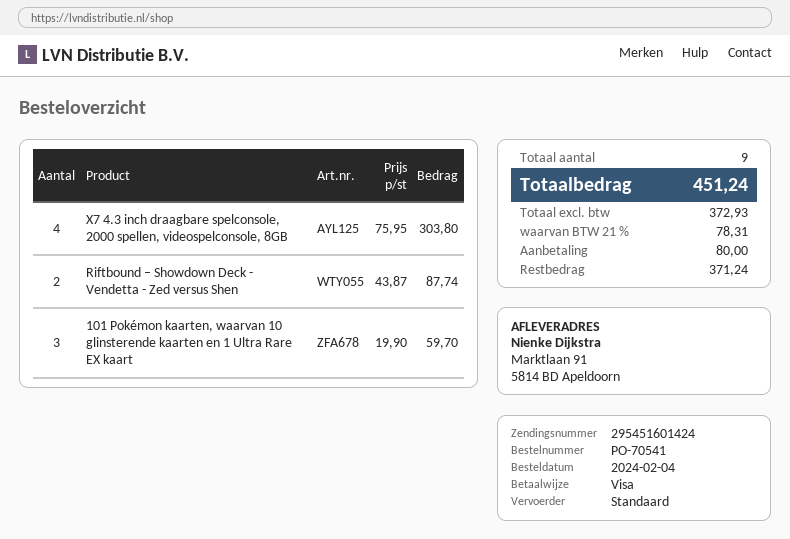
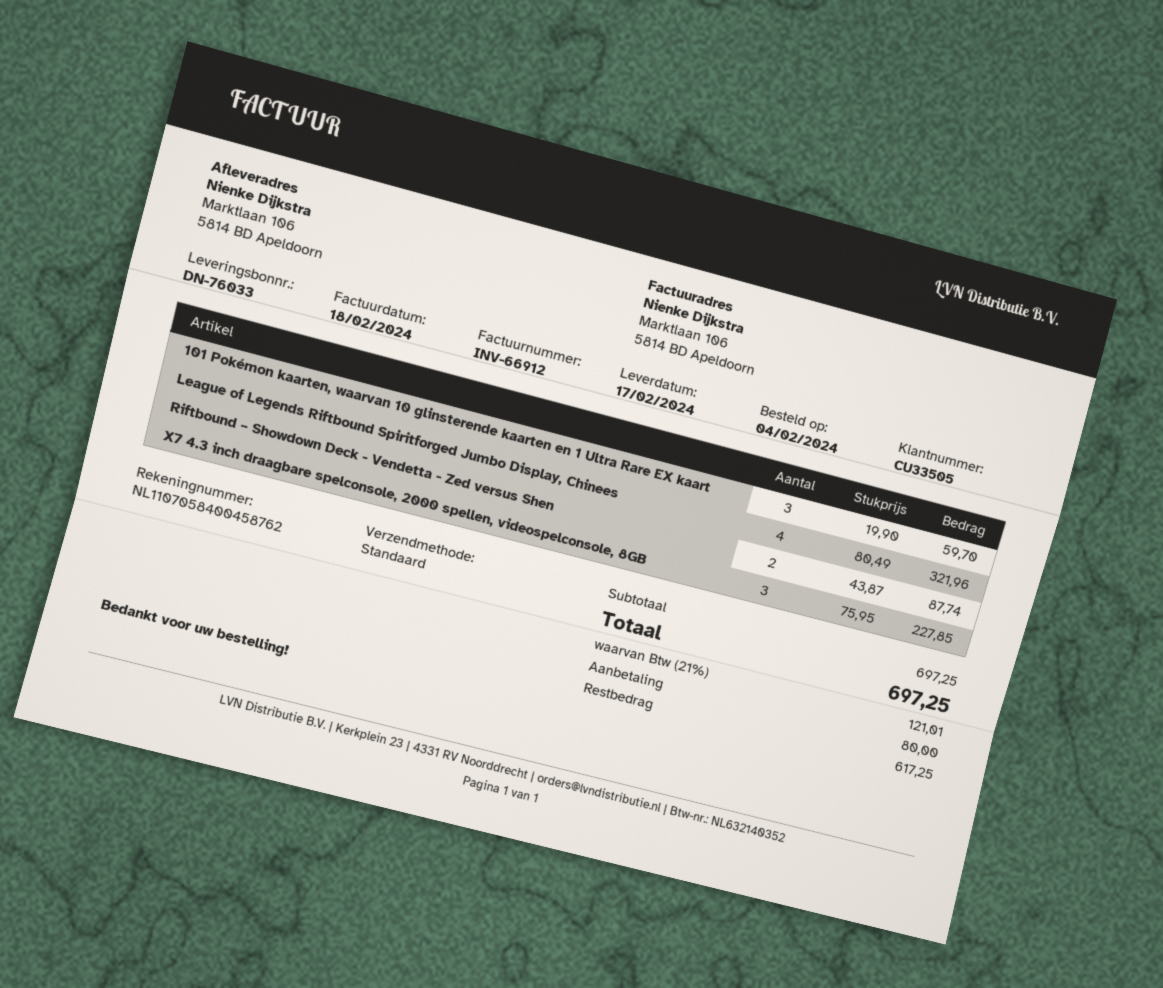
ship to: Marktlaan 91, 5814 BD Apeldoorn -> Marktlaan 106, 5814 BD Apeldoorn
X7 4.3 inch draagbare spelconsole, 2000 spellen, videospelconsole, 8GB: 4 x 75.95 = 303.80 -> 3 x 75.95 = 227.85
League of Legends Riftbound Spiritforged Jumbo Display, Chinees: none -> 4 x 80.49 = 321.96
tax: 21% = 78.31 -> 21% = 121.01
total: 451.24 -> 697.25
balance: 371.24 -> 617.25

